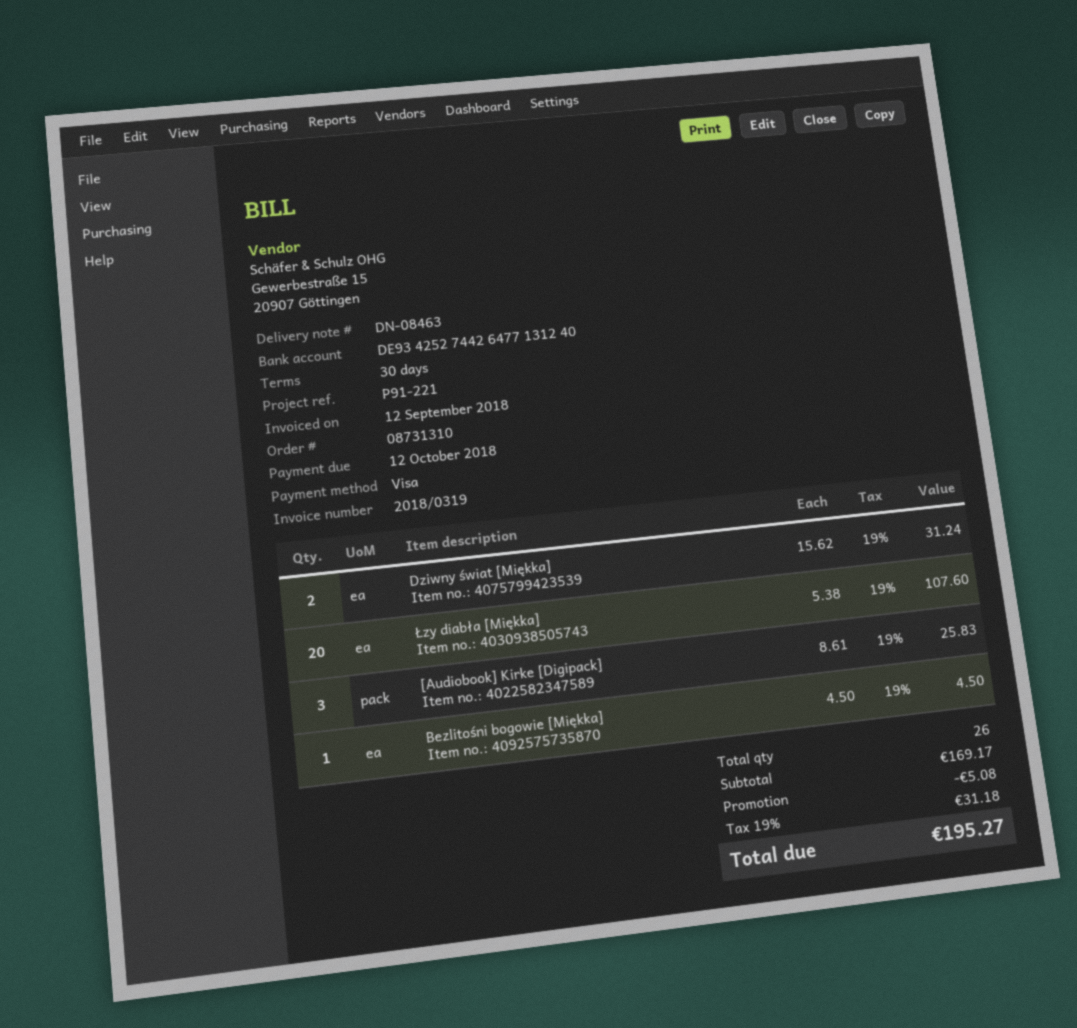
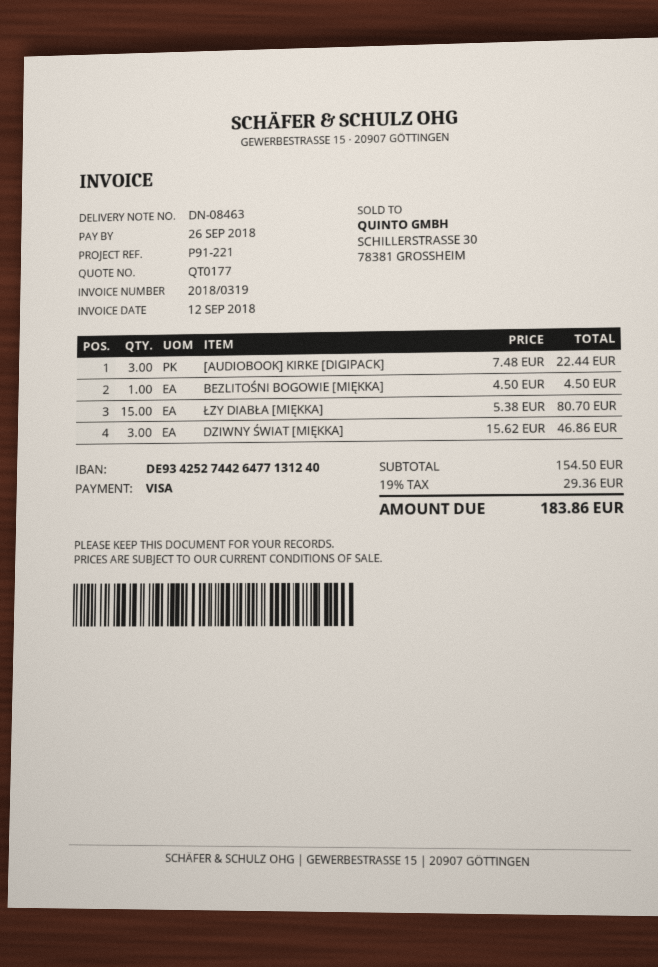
due date: 2018-10-12 -> 2018-09-26
Dziwny świat [Miękka]: 2 x 15.62 = 31.24 -> 3 x 15.62 = 46.86
Łzy diabła [Miękka]: 20 x 5.38 = 107.60 -> 15 x 5.38 = 80.70
[Audiobook] Kirke [Digipack]: 3 x 8.61 = 25.83 -> 3 x 7.48 = 22.44
subtotal: 169.17 -> 154.50
discount: 5.08 -> none
tax: 19% = 31.18 -> 19% = 29.36
total: 195.27 -> 183.86

